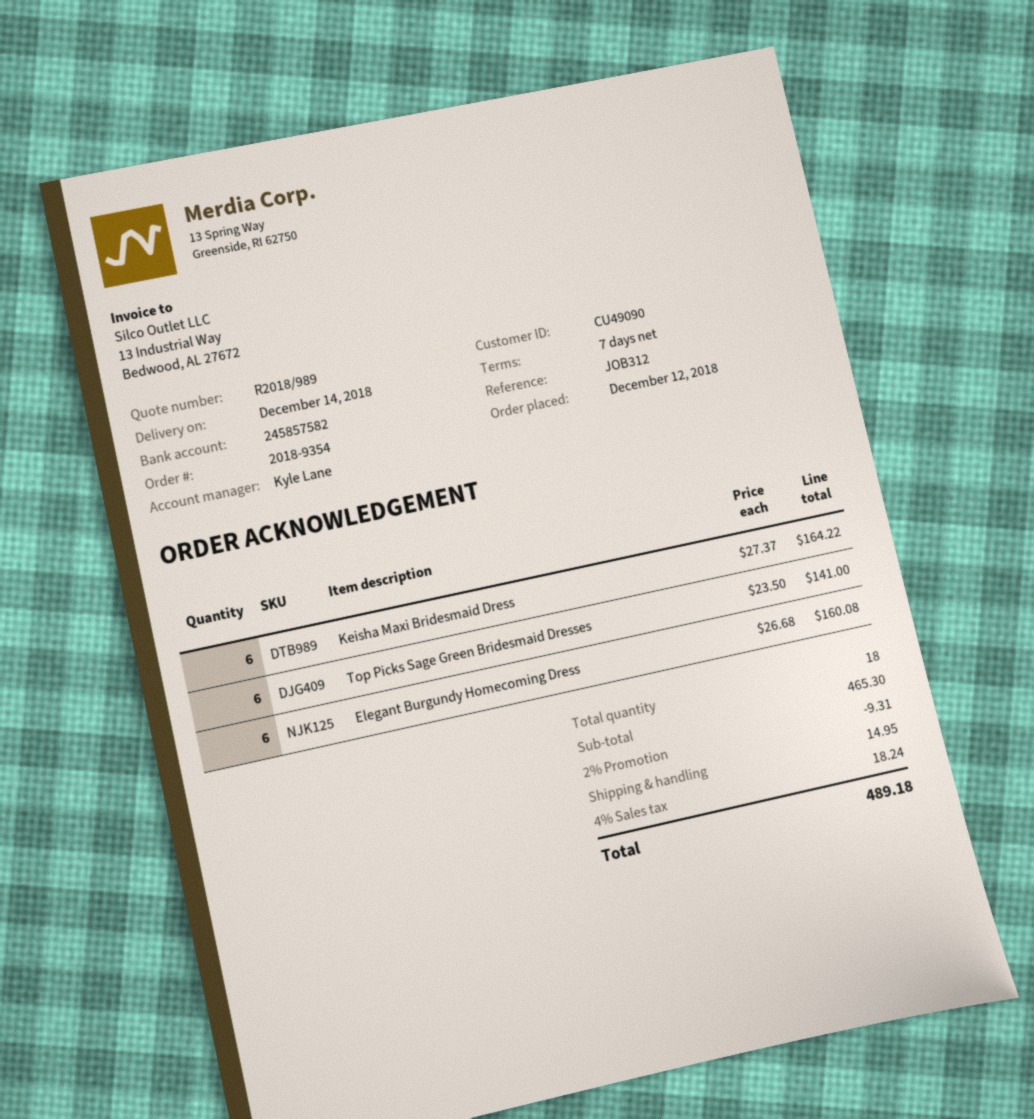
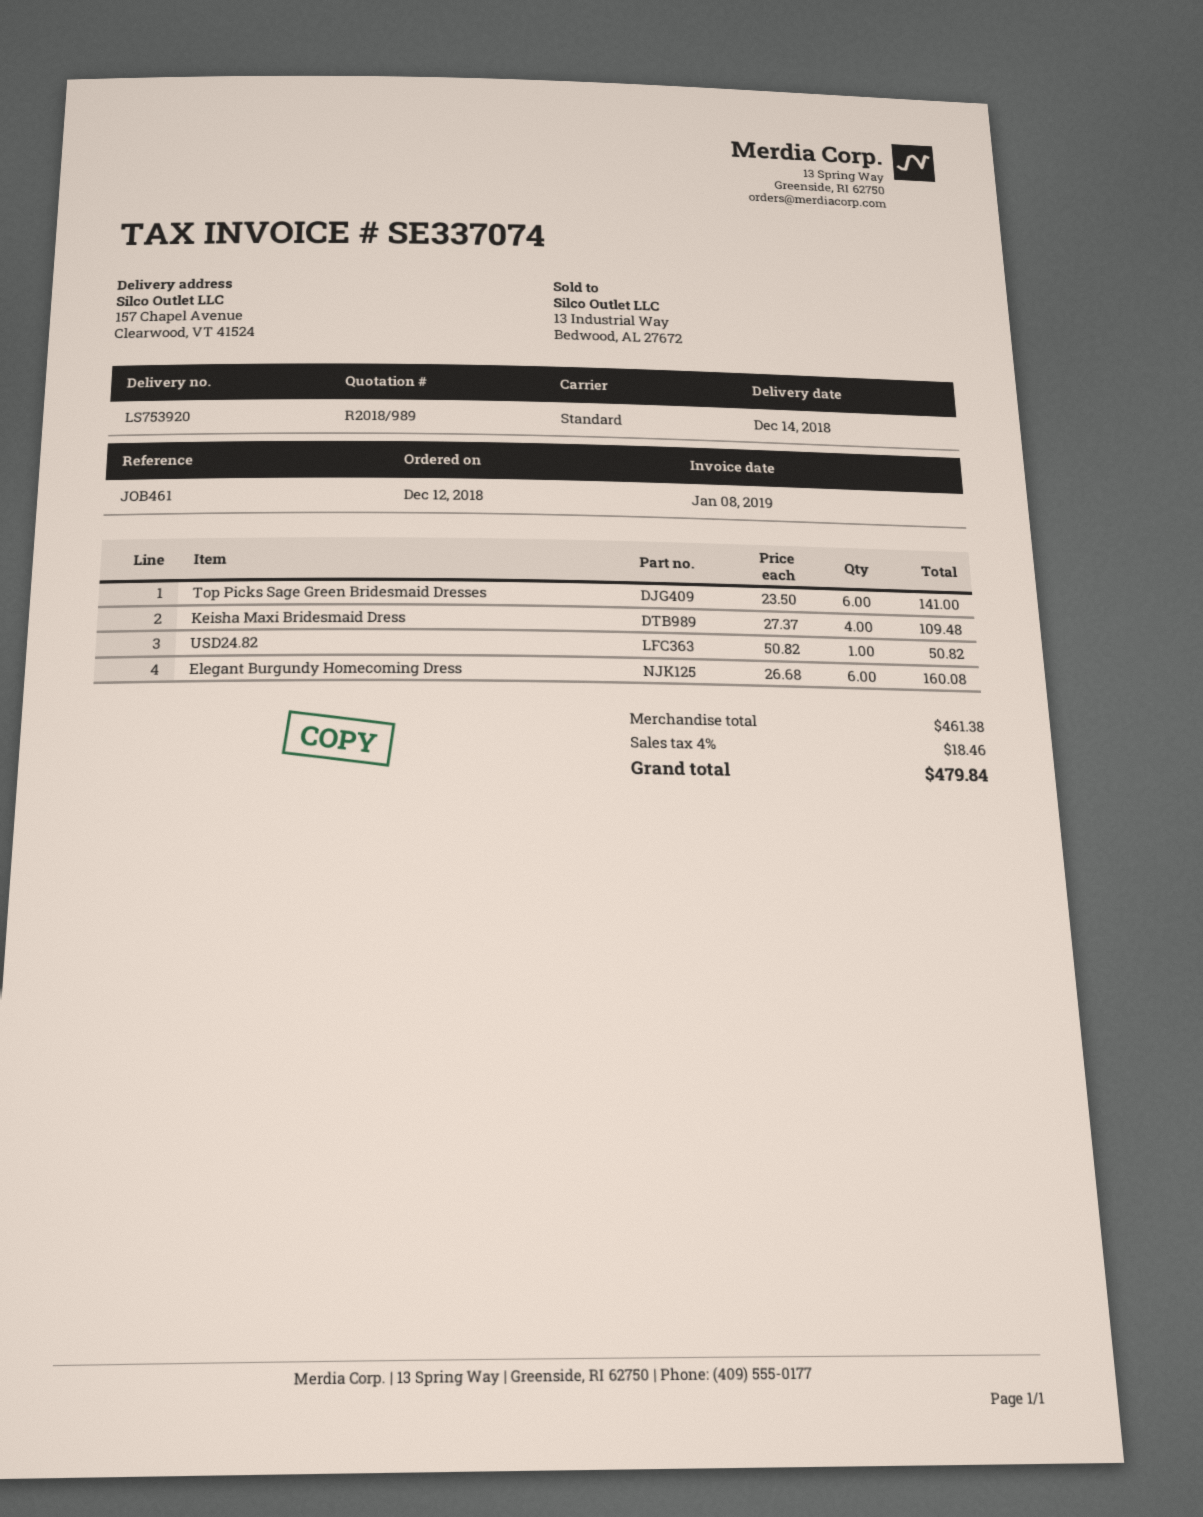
reference: JOB312 -> JOB461
Keisha Maxi Bridesmaid Dress: 6 x 27.37 = 164.22 -> 4 x 27.37 = 109.48
USD24.82: none -> 1 x 50.82 = 50.82
subtotal: 465.30 -> 461.38
discount: 2% = 9.31 -> none
shipping: 14.95 -> none
tax: 4% = 18.24 -> 4% = 18.46
total: 489.18 -> 479.84

